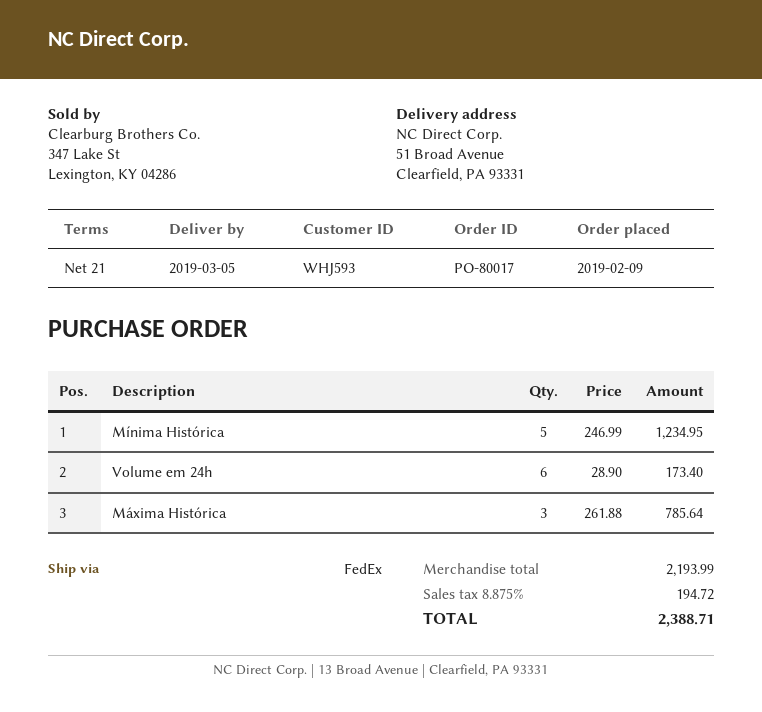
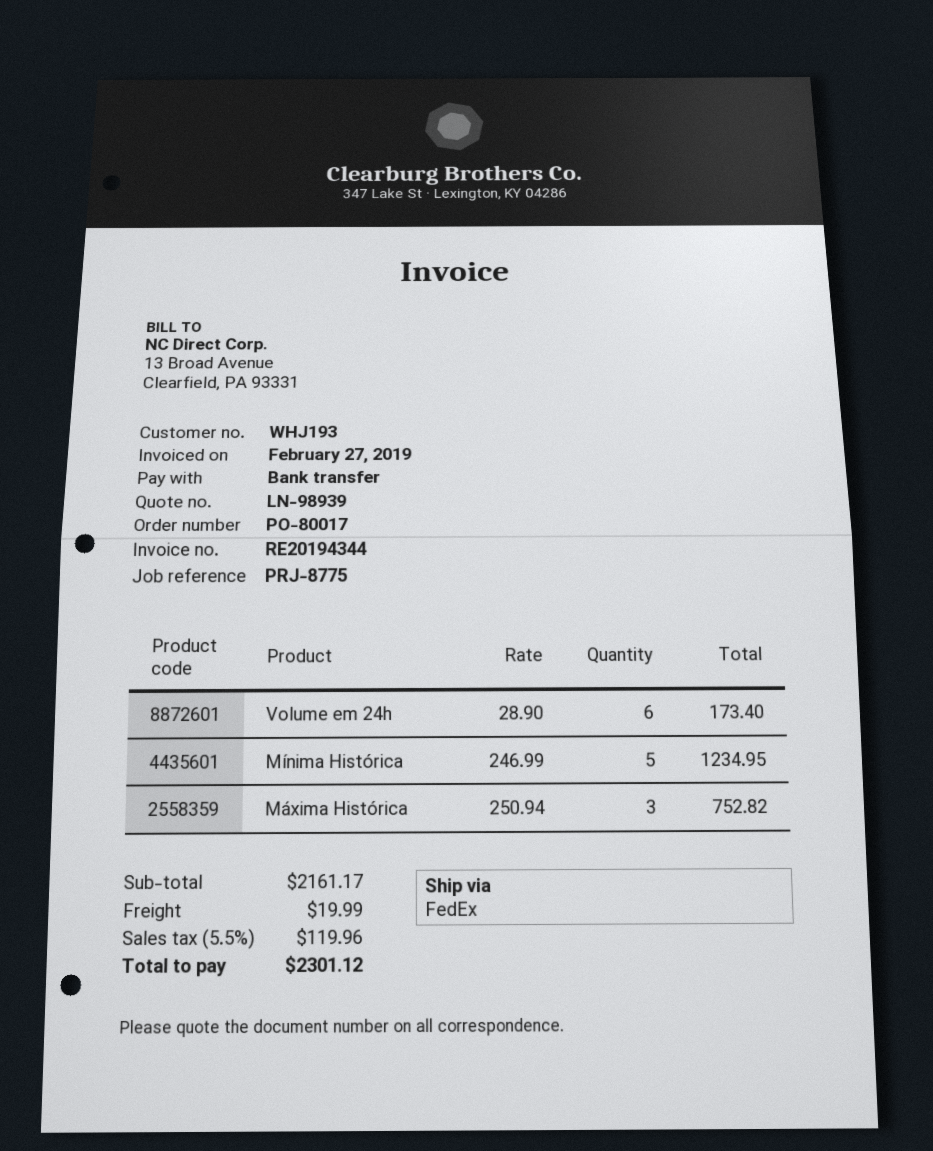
customer number: WHJ593 -> WHJ193
Máxima Histórica: 3 x 261.88 = 785.64 -> 3 x 250.94 = 752.82
subtotal: 2193.99 -> 2161.17
shipping: none -> 19.99
tax: 8.875% = 194.72 -> 5.5% = 119.96
total: 2388.71 -> 2301.12

